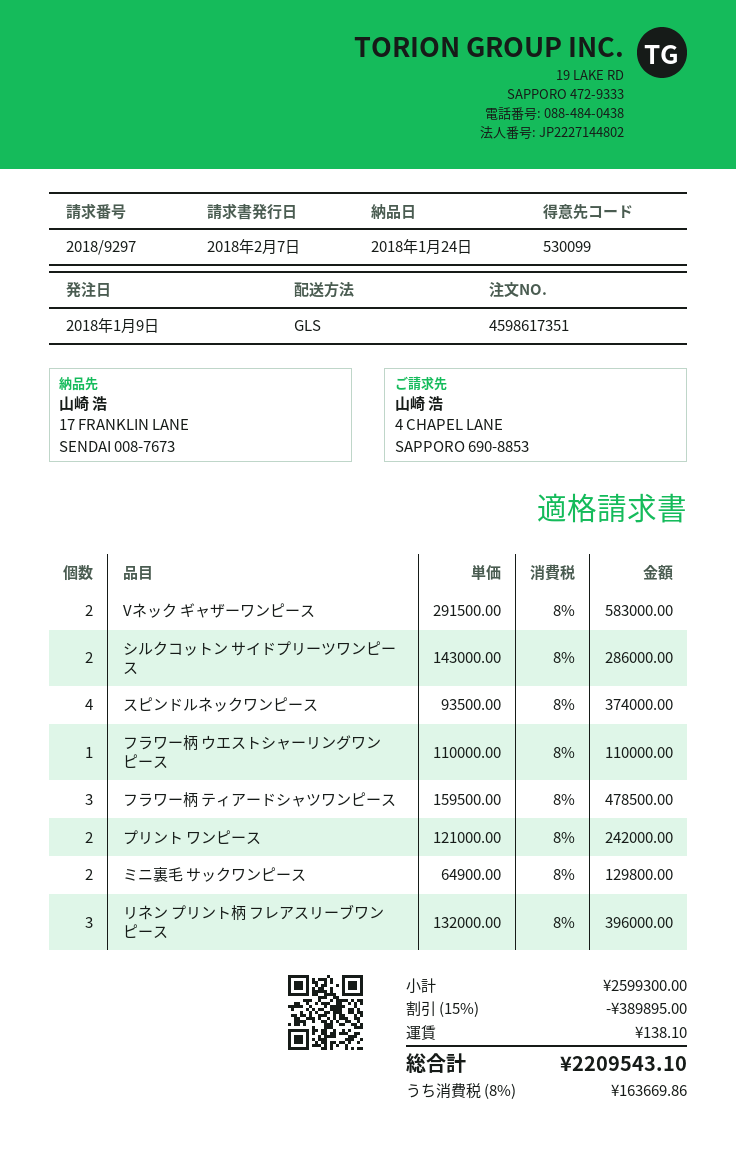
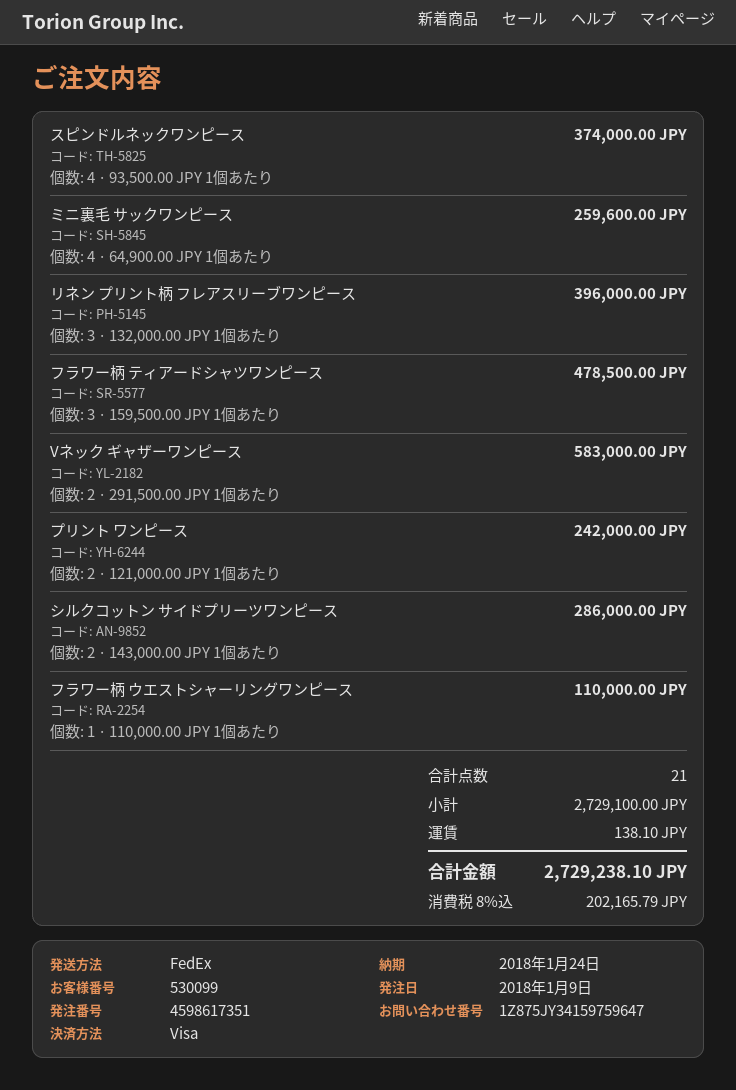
shipping method: GLS -> FedEx
ミニ裏毛 サックワンピース: 2 x 64900.00 = 129800.00 -> 4 x 64900.00 = 259600.00
subtotal: 2599300.00 -> 2729100.00
discount: 15% = 389895.00 -> none
tax: 8% = 163669.86 -> 8% = 202165.79
total: 2209543.10 -> 2729238.10

